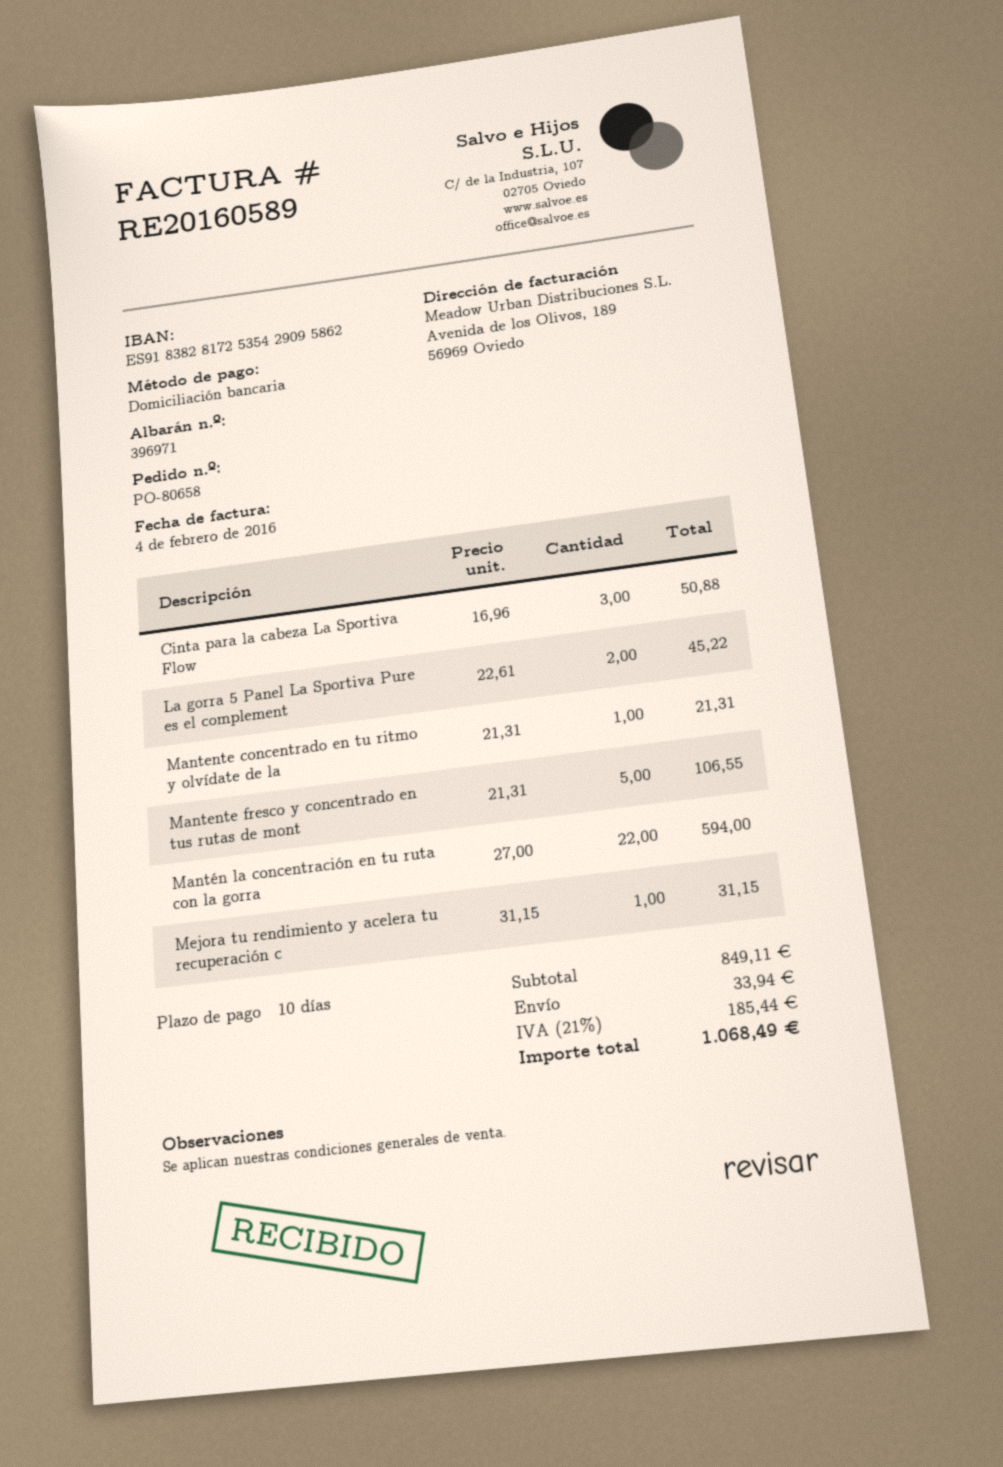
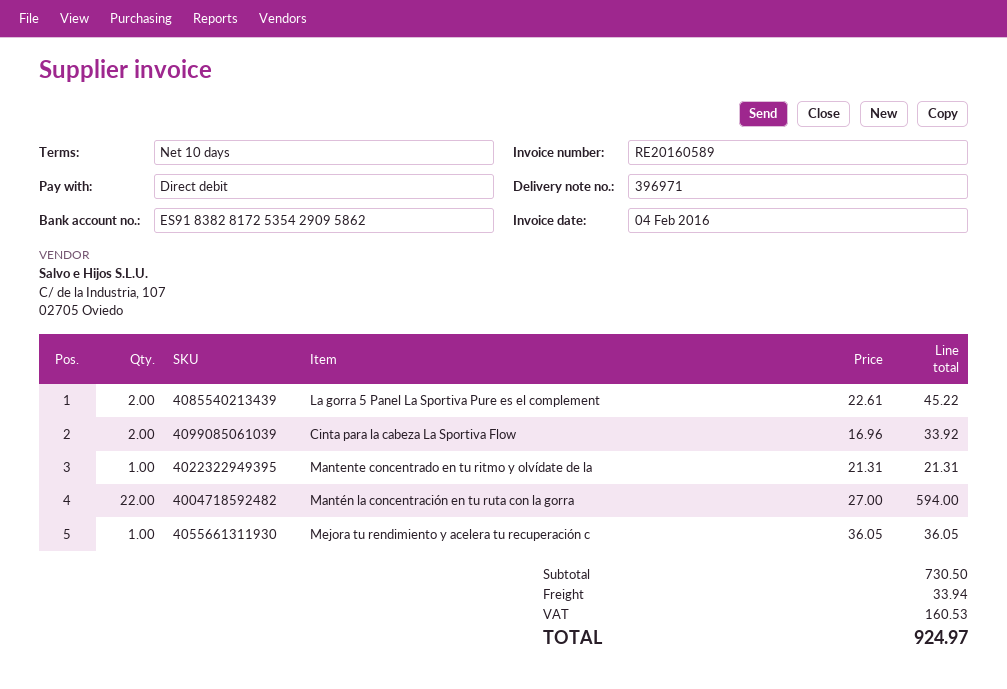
Cinta para la cabeza La Sportiva Flow: 3 x 16.96 = 50.88 -> 2 x 16.96 = 33.92
Mantente fresco y concentrado en tus rutas de mont: 5 x 21.31 = 106.55 -> none
Mejora tu rendimiento y acelera tu recuperación c: 1 x 31.15 = 31.15 -> 1 x 36.05 = 36.05
subtotal: 849.11 -> 730.50
tax: 185.44 -> 160.53
total: 1068.49 -> 924.97

